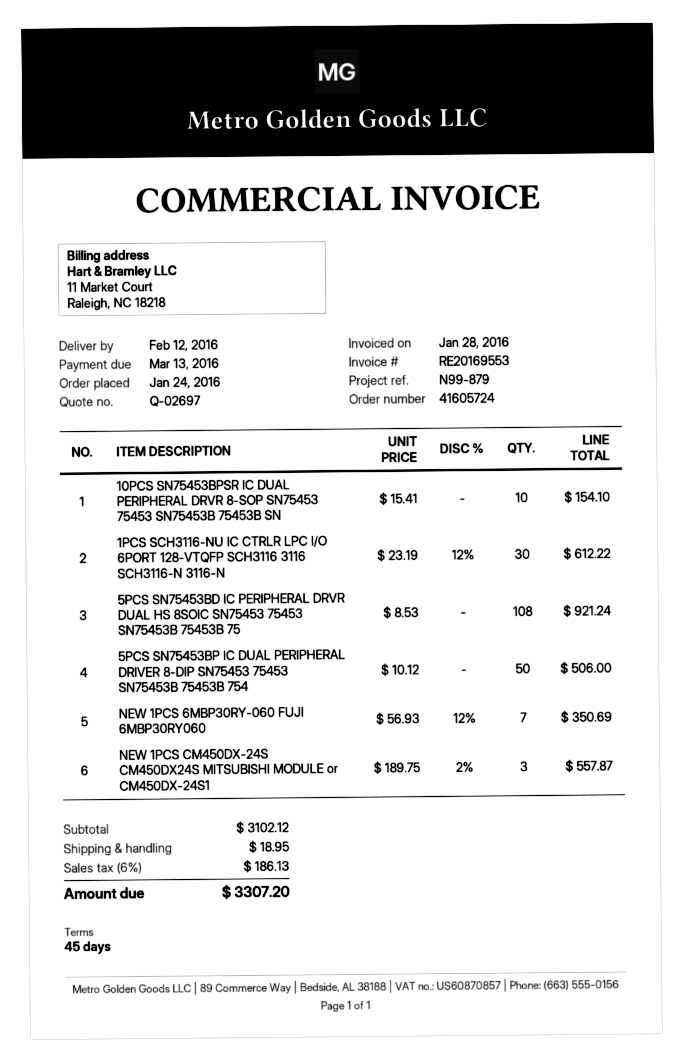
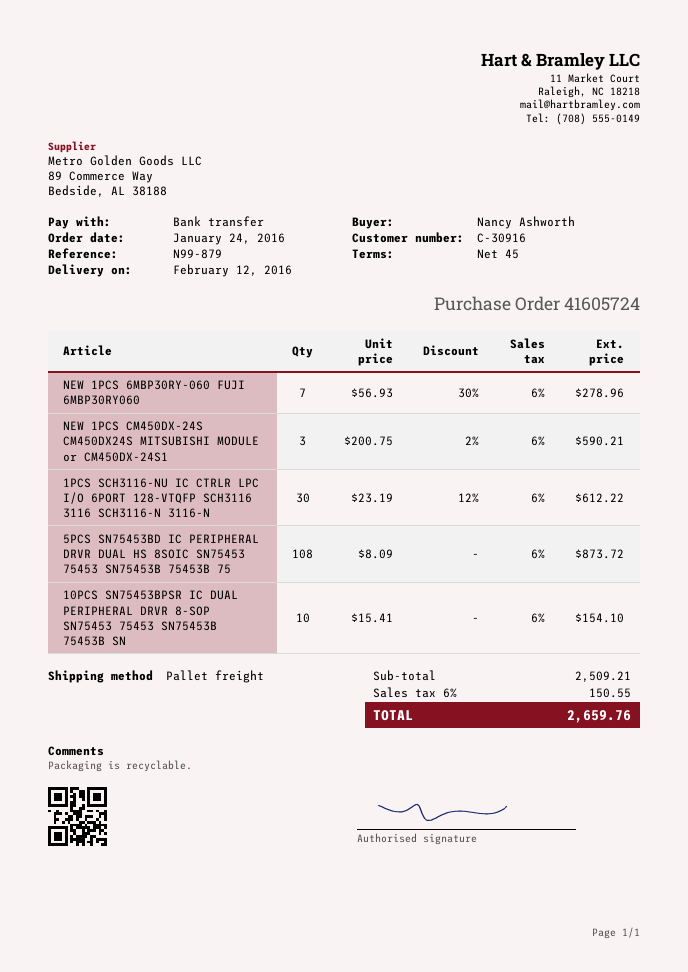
5PCS SN75453BD IC PERIPHERAL DRVR DUAL HS 8SOIC SN75453 75453 SN75453B 75453B 75: 108 x 8.53 = 921.24 -> 108 x 8.09 = 873.72
5PCS SN75453BP IC DUAL PERIPHERAL DRIVER 8-DIP SN75453 75453 SN75453B 75453B 754: 50 x 10.12 = 506.00 -> none
NEW 1PCS 6MBP30RY-060 FUJI 6MBP30RY060: 7 x 56.93 - 12% = 350.69 -> 7 x 56.93 - 30% = 278.96
NEW 1PCS CM450DX-24S CM450DX24S MITSUBISHI MODULE or CM450DX-24S1: 3 x 189.75 - 2% = 557.87 -> 3 x 200.75 - 2% = 590.21
subtotal: 3102.12 -> 2509.21
shipping: 18.95 -> none
tax: 6% = 186.13 -> 6% = 150.55
total: 3307.20 -> 2659.76

